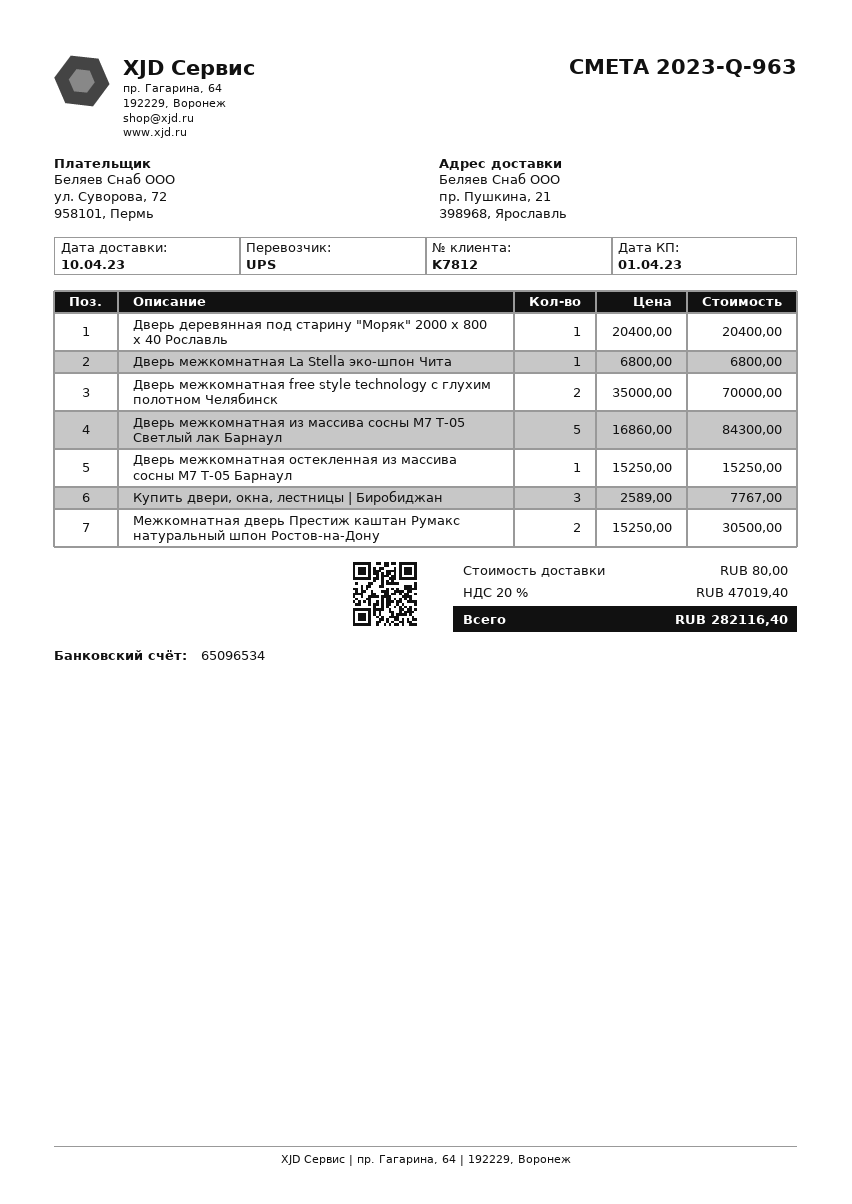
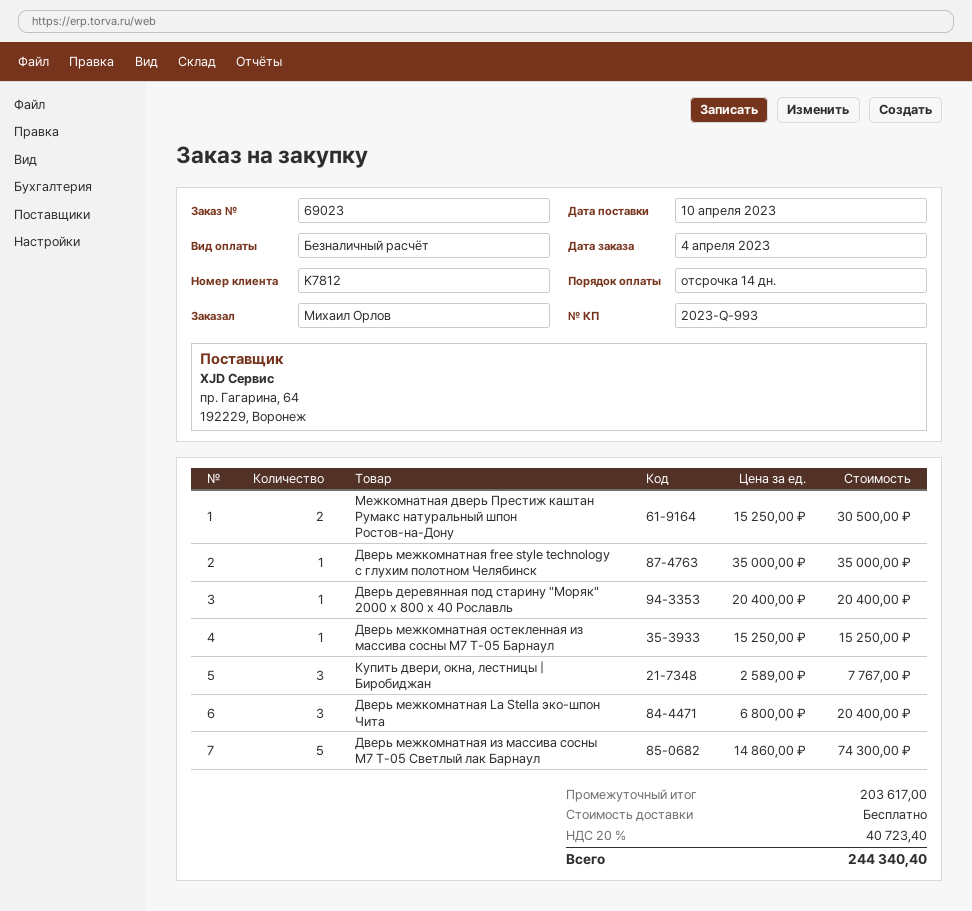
quote number: 2023-Q-963 -> 2023-Q-993
Дверь межкомнатная La Stella эко-шпон Чита: 1 x 6800.00 = 6800.00 -> 3 x 6800.00 = 20400.00
Дверь межкомнатная free style technology с глухим полотном Челябинск: 2 x 35000.00 = 70000.00 -> 1 x 35000.00 = 35000.00
Дверь межкомнатная из массива сосны М7 Т-05 Светлый лак Барнаул: 5 x 16860.00 = 84300.00 -> 5 x 14860.00 = 74300.00
shipping: 80.00 -> 0.00
tax: 20% = 47019.40 -> 20% = 40723.40
total: 282116.40 -> 244340.40

